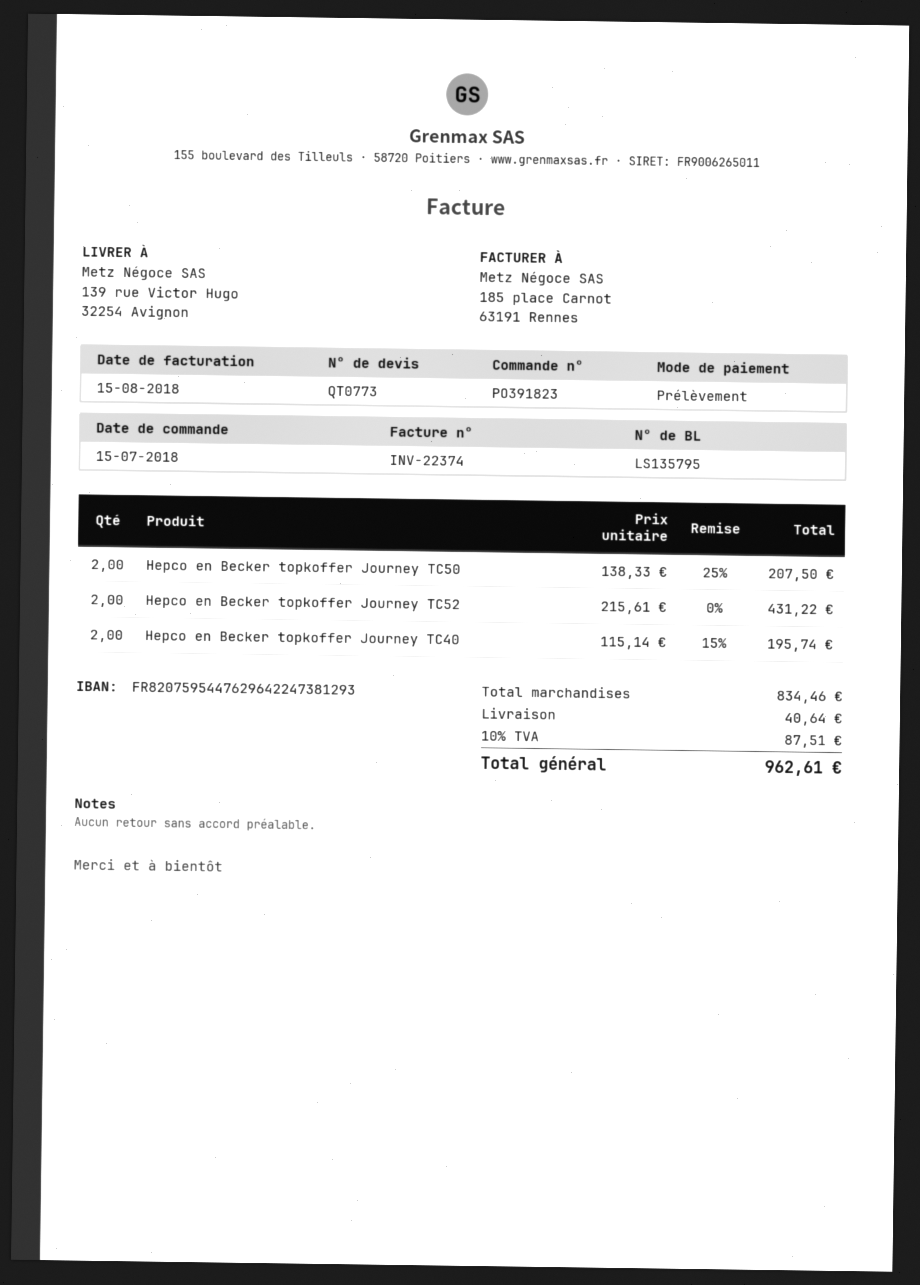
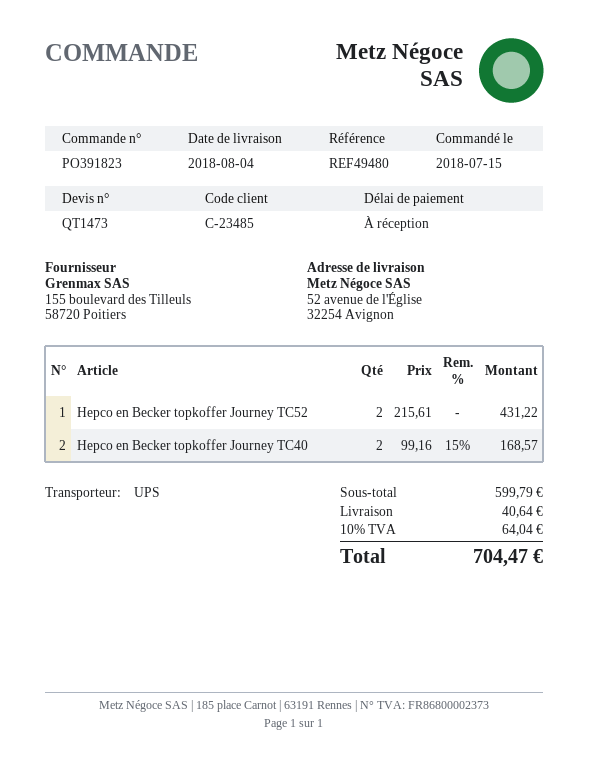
quote number: QT0773 -> QT1473
ship to: 139 rue Victor Hugo, 32254 Avignon -> 52 avenue de l'Église, 32254 Avignon
Hepco en Becker topkoffer Journey TC50: 2 x 138.33 - 25% = 207.50 -> none
Hepco en Becker topkoffer Journey TC40: 2 x 115.14 - 15% = 195.74 -> 2 x 99.16 - 15% = 168.57
subtotal: 834.46 -> 599.79
tax: 10% = 87.51 -> 10% = 64.04
total: 962.61 -> 704.47

